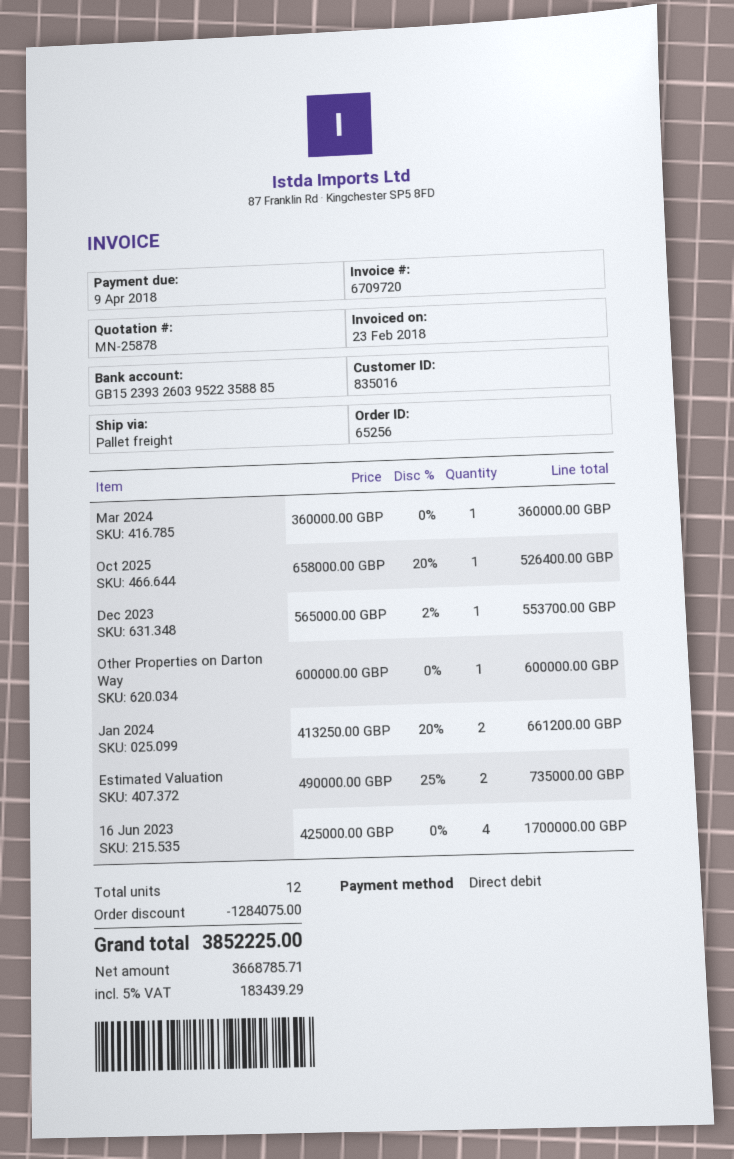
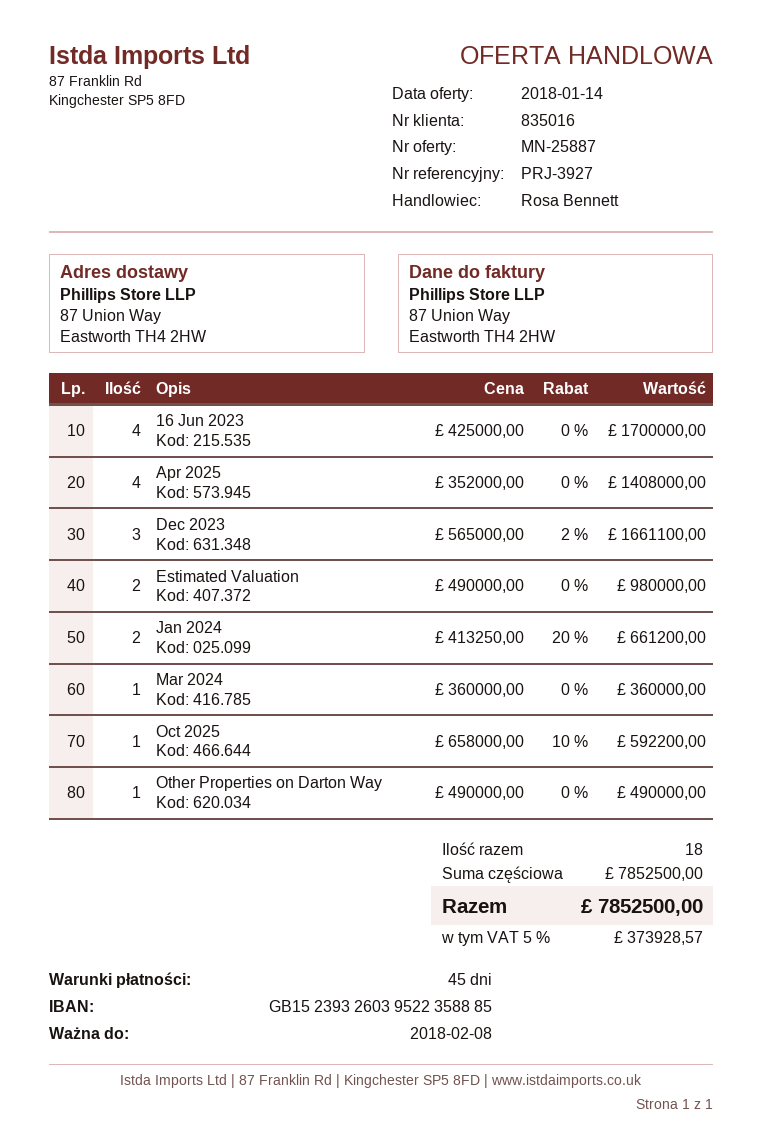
quote number: MN-25878 -> MN-25887
Oct 2025: 1 x 658000.00 - 20% = 526400.00 -> 1 x 658000.00 - 10% = 592200.00
Dec 2023: 1 x 565000.00 - 2% = 553700.00 -> 3 x 565000.00 - 2% = 1661100.00
Other Properties on Darton Way: 1 x 600000.00 = 600000.00 -> 1 x 490000.00 = 490000.00
Estimated Valuation: 2 x 490000.00 - 25% = 735000.00 -> 2 x 490000.00 = 980000.00
Apr 2025: none -> 4 x 352000.00 = 1408000.00
total quantity: 12 -> 18
discount: 1284075.00 -> none
tax: 5% = 183439.29 -> 5% = 373928.57
total: 3852225.00 -> 7852500.00

